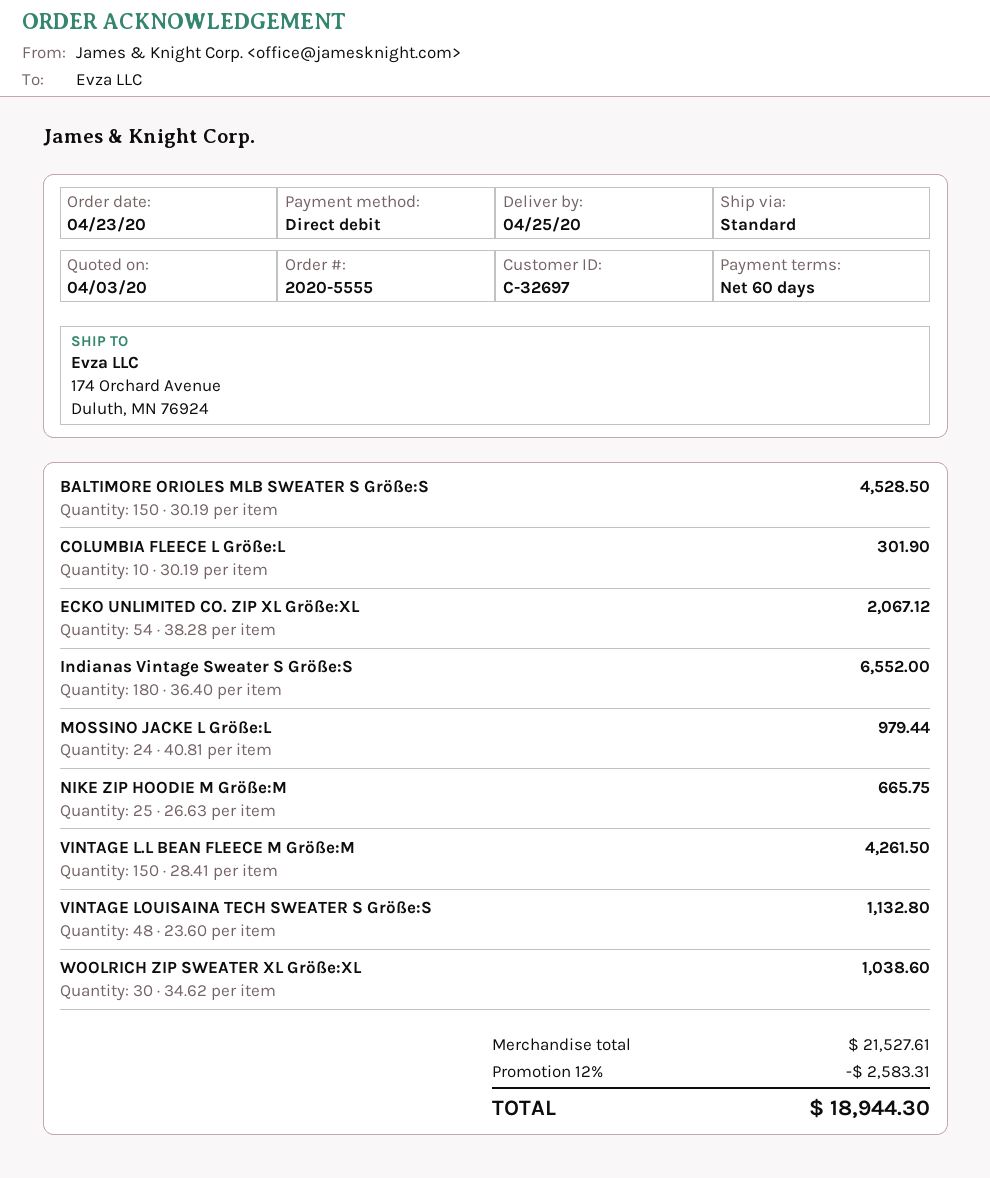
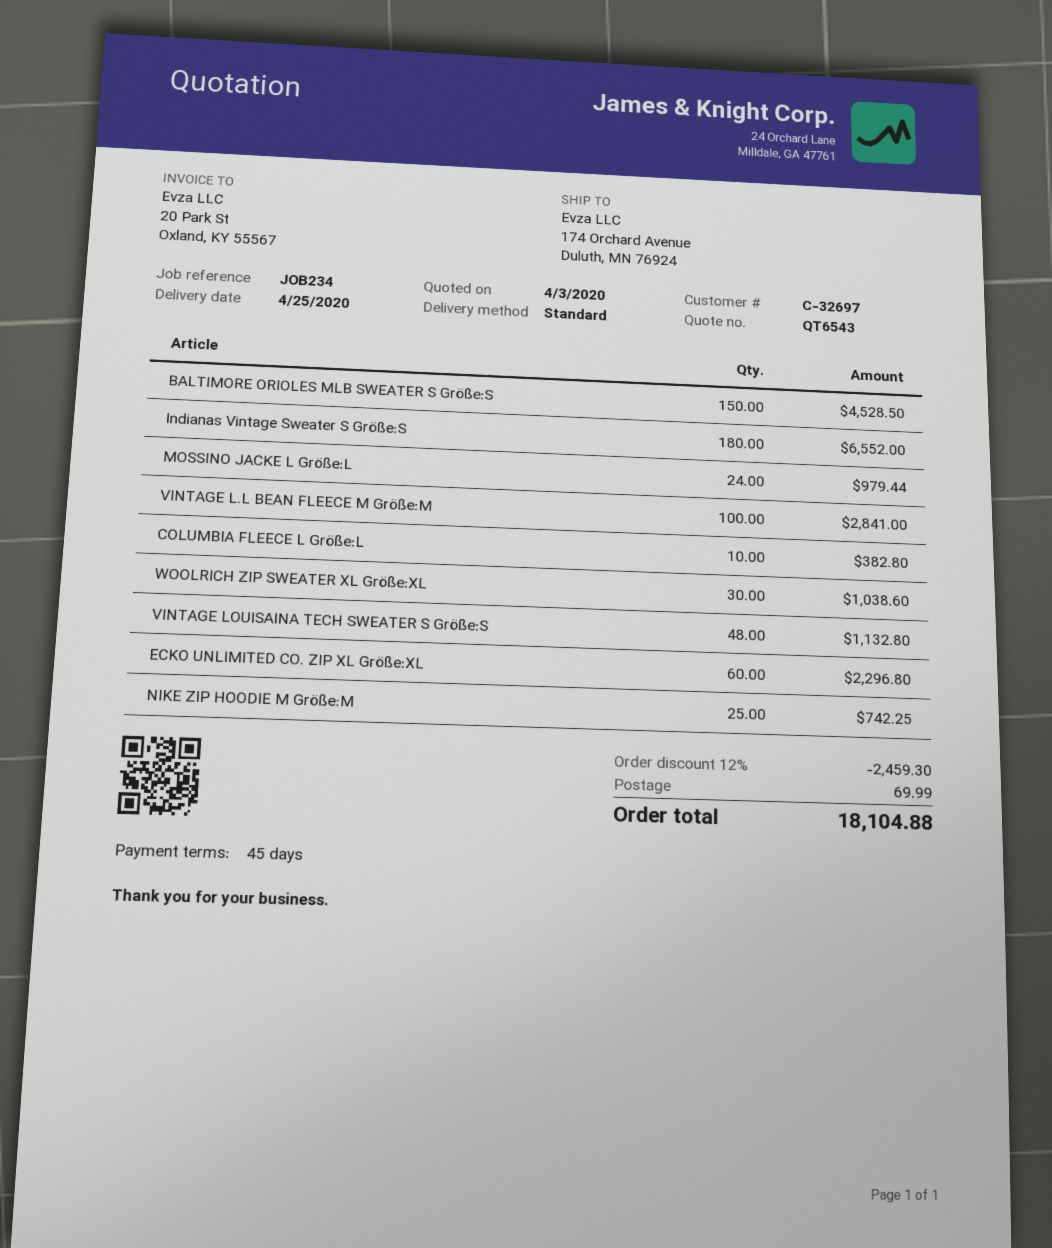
payment terms: 60 days -> 45 days
COLUMBIA FLEECE L Größe:L: 10 for 301.90 -> 10 for 382.80
ECKO UNLIMITED CO. ZIP XL Größe:XL: 54 for 2067.12 -> 60 for 2296.80
NIKE ZIP HOODIE M Größe:M: 25 for 665.75 -> 25 for 742.25
VINTAGE L.L BEAN FLEECE M Größe:M: 150 for 4261.50 -> 100 for 2841.00
discount: 12% = 2583.31 -> 12% = 2459.30
shipping: none -> 69.99
total: 18944.30 -> 18104.88

